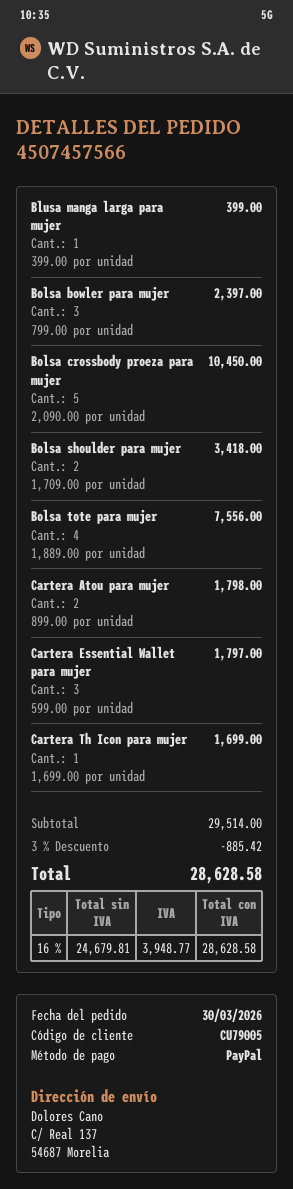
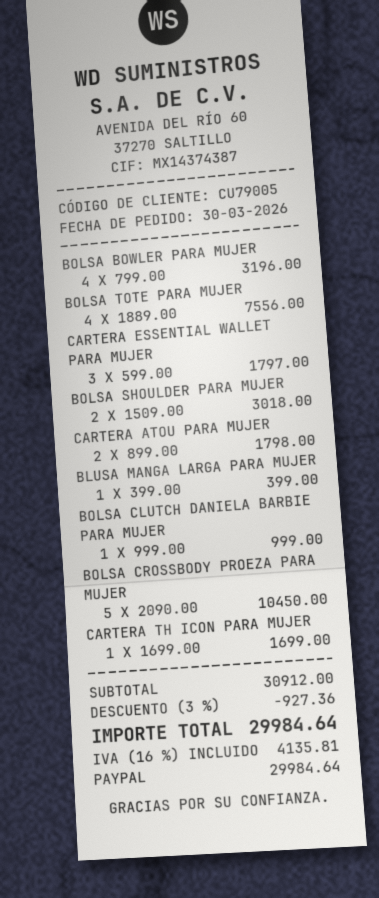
Bolsa bowler para mujer: 3 x 799.00 = 2397.00 -> 4 x 799.00 = 3196.00
Bolsa shoulder para mujer: 2 x 1709.00 = 3418.00 -> 2 x 1509.00 = 3018.00
BOLSA CLUTCH DANIELA BARBIE PARA MUJER: none -> 1 x 999.00 = 999.00
subtotal: 29514.00 -> 30912.00
discount: 3% = 885.42 -> 3% = 927.36
tax: 16% = 3948.77 -> 16% = 4135.81
total: 28628.58 -> 29984.64

